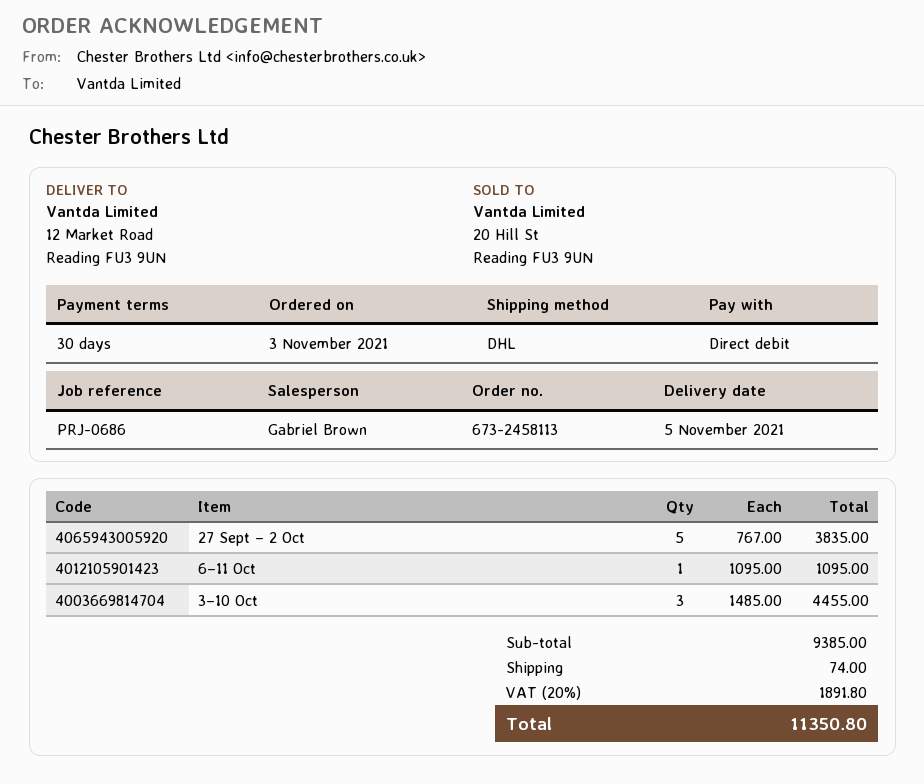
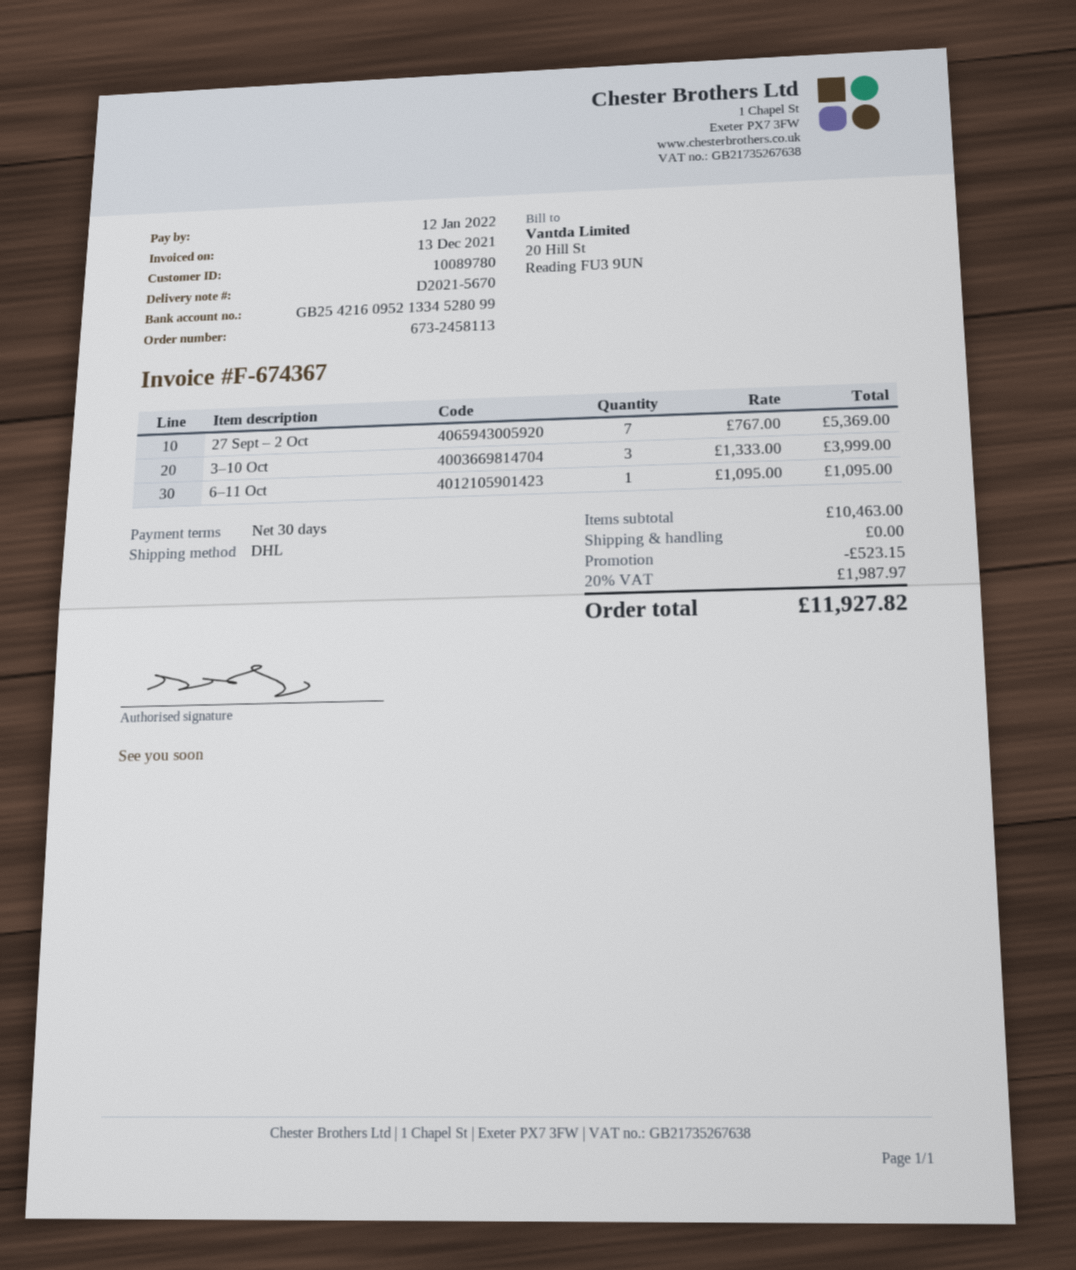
27 Sept – 2 Oct: 5 x 767.00 = 3835.00 -> 7 x 767.00 = 5369.00
3–10 Oct: 3 x 1485.00 = 4455.00 -> 3 x 1333.00 = 3999.00
subtotal: 9385.00 -> 10463.00
discount: none -> 523.15
shipping: 74.00 -> 0.00
tax: 20% = 1891.80 -> 20% = 1987.97
total: 11350.80 -> 11927.82

